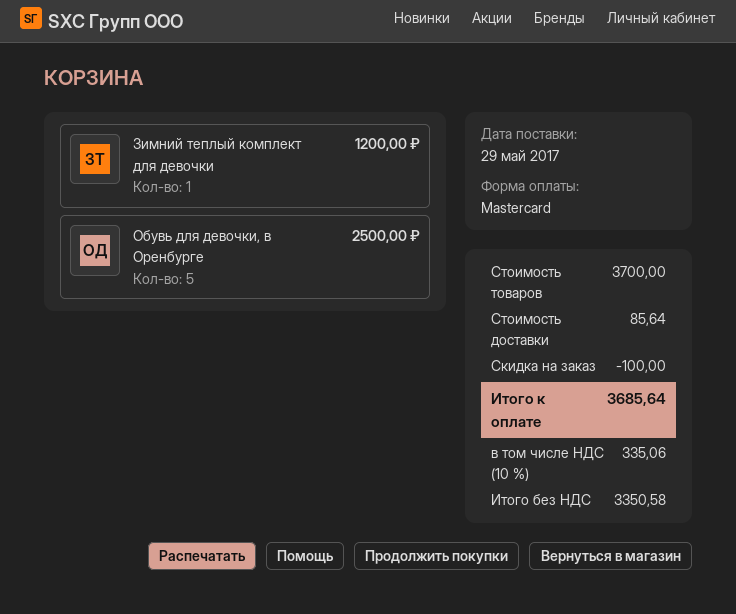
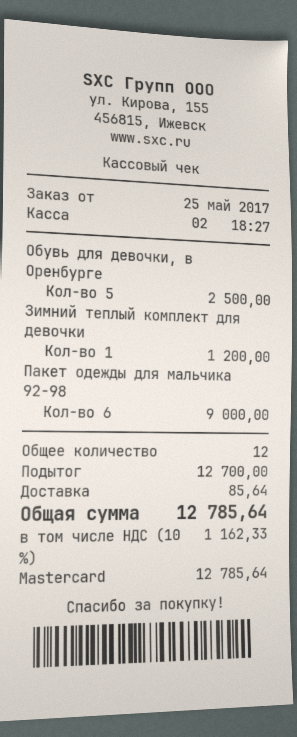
Пакет одежды для мальчика 92-98: none -> 6 for 9000.00
subtotal: 3700.00 -> 12700.00
discount: 100.00 -> none
tax: 10% = 335.06 -> 10% = 1162.33
total: 3685.64 -> 12785.64

